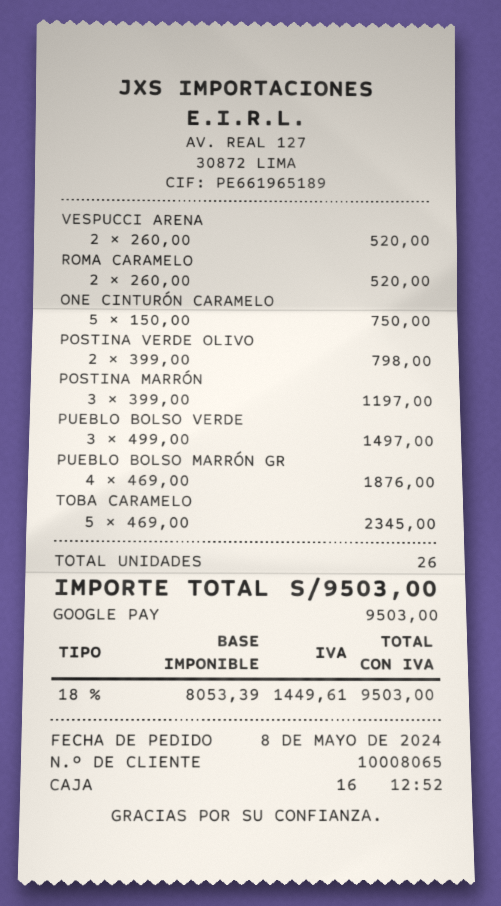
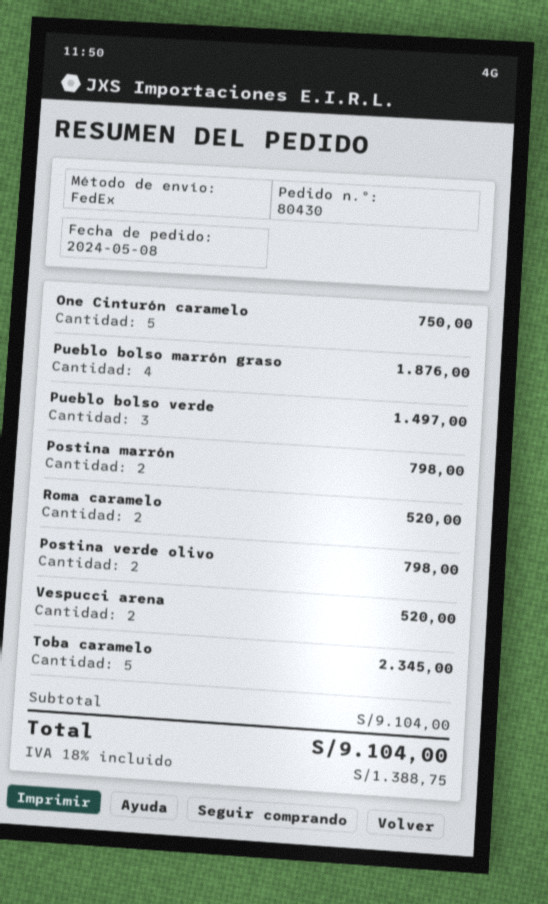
POSTINA MARRÓN: 3 for 1197.00 -> 2 for 798.00
tax: 18% = 1449.61 -> 18% = 1388.75
total: 9503.00 -> 9104.00

